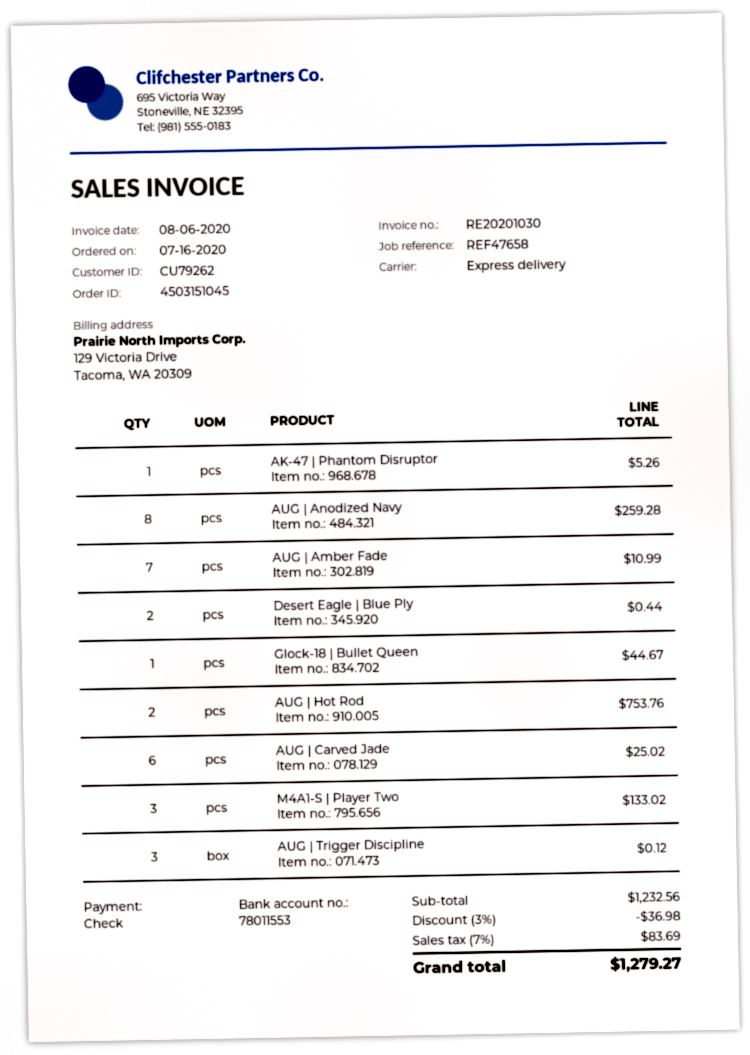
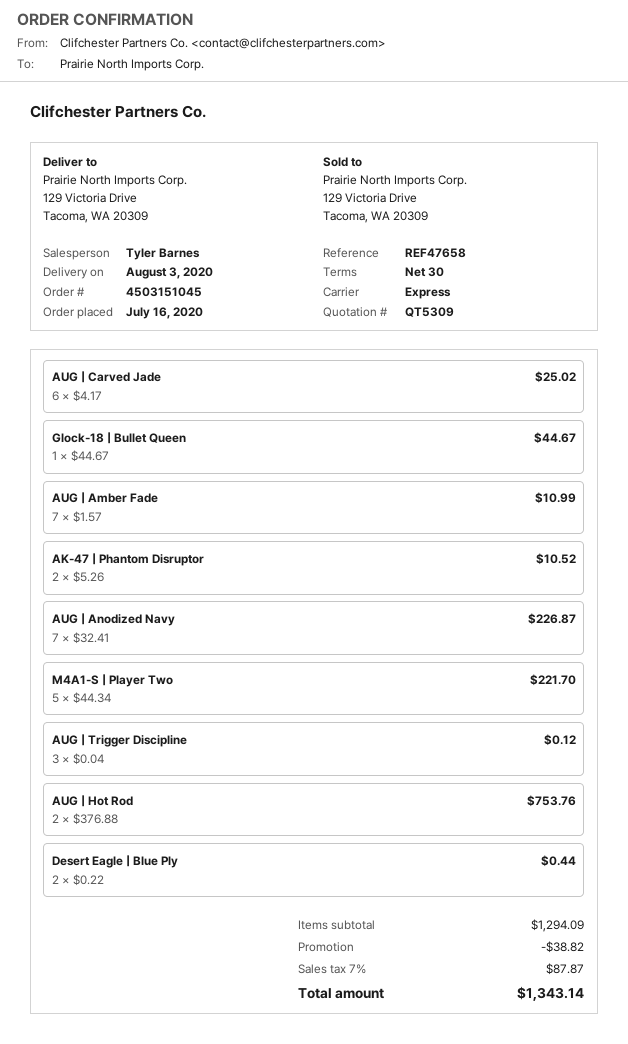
AK-47 | Phantom Disruptor: 1 for 5.26 -> 2 for 10.52
AUG | Anodized Navy: 8 for 259.28 -> 7 for 226.87
M4A1-S | Player Two: 3 for 133.02 -> 5 for 221.70
subtotal: 1232.56 -> 1294.09
discount: 36.98 -> 38.82
tax: 7% = 83.69 -> 7% = 87.87
total: 1279.27 -> 1343.14

